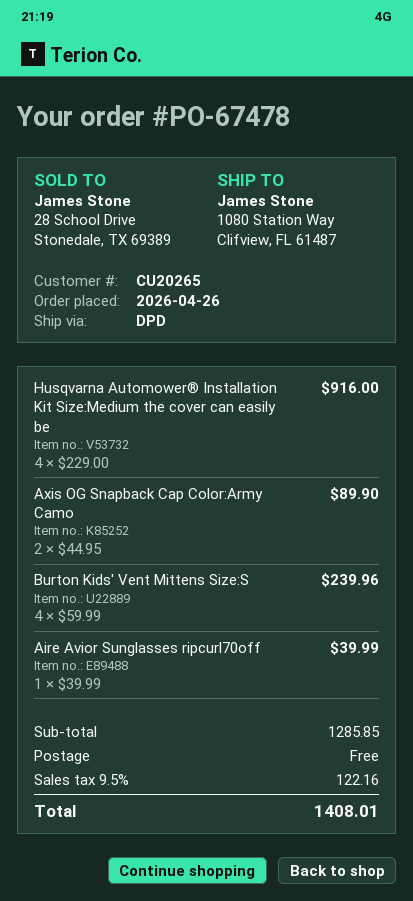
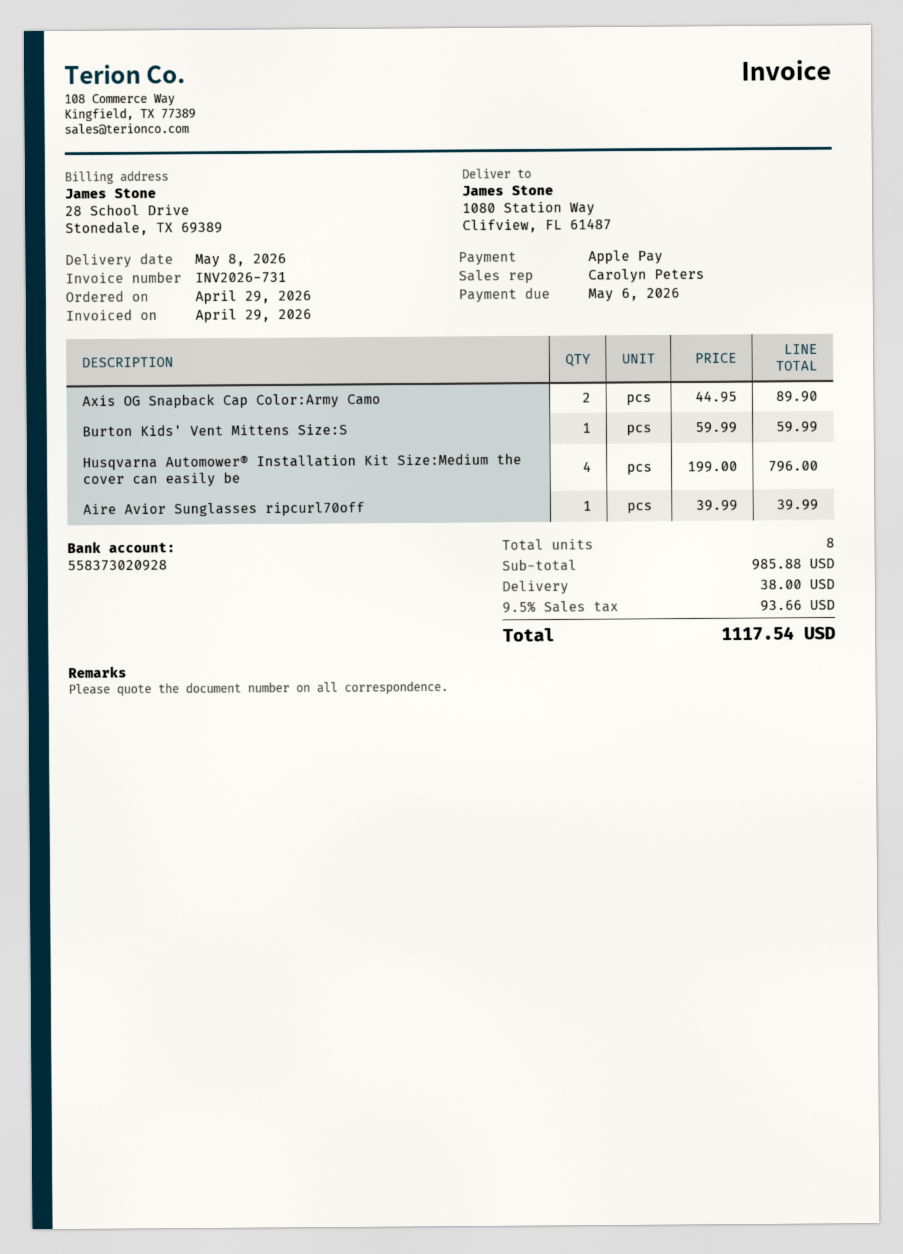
order date: 2026-04-26 -> 2026-04-29
Husqvarna Automower® Installation Kit Size:Medium the cover can easily be: 4 x 229.00 = 916.00 -> 4 x 199.00 = 796.00
Burton Kids' Vent Mittens Size:S: 4 x 59.99 = 239.96 -> 1 x 59.99 = 59.99
subtotal: 1285.85 -> 985.88
shipping: 0.00 -> 38.00
tax: 9.5% = 122.16 -> 9.5% = 93.66
total: 1408.01 -> 1117.54

